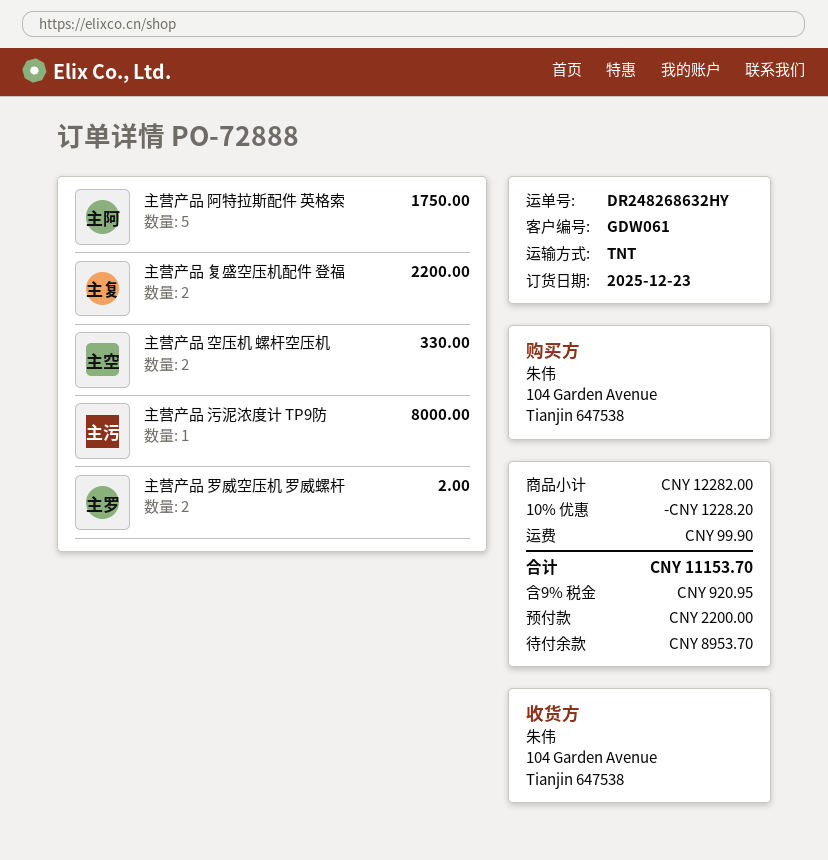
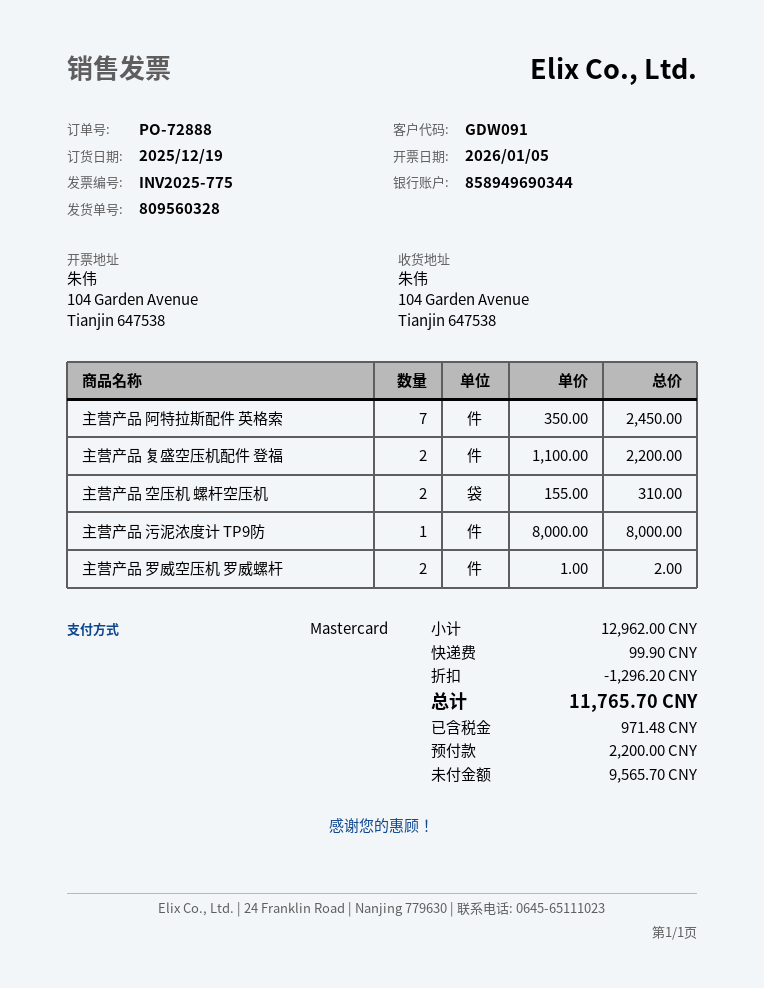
order date: 2025-12-23 -> 2025-12-19
customer number: GDW061 -> GDW091
主营产品 阿特拉斯配件 英格索: 5 for 1750.00 -> 7 for 2450.00
主营产品 空压机 螺杆空压机: 2 for 330.00 -> 2 for 310.00
subtotal: 12282.00 -> 12962.00
discount: 1228.20 -> 1296.20
tax: 920.95 -> 971.48
total: 11153.70 -> 11765.70
balance: 8953.70 -> 9565.70

